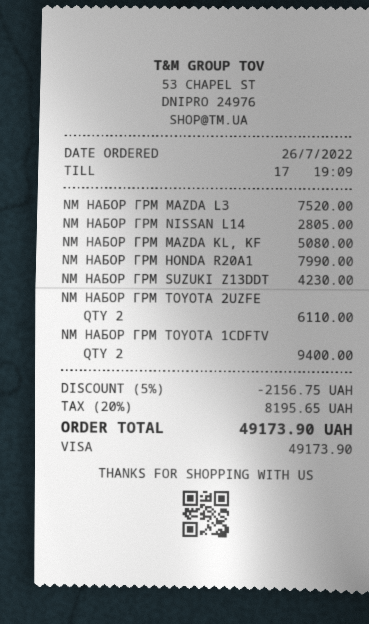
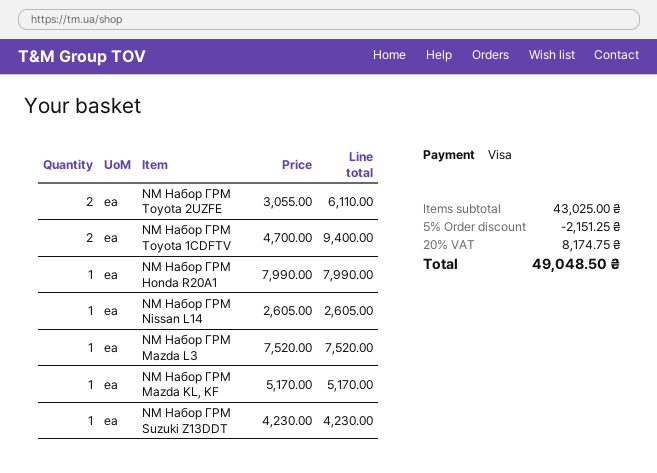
NM НАБОР ГРМ NISSAN L14: 1 for 2805.00 -> 1 for 2605.00
NM НАБОР ГРМ MAZDA KL, KF: 1 for 5080.00 -> 1 for 5170.00
discount: 5% = 2156.75 -> 5% = 2151.25
tax: 20% = 8195.65 -> 20% = 8174.75
total: 49173.90 -> 49048.50

